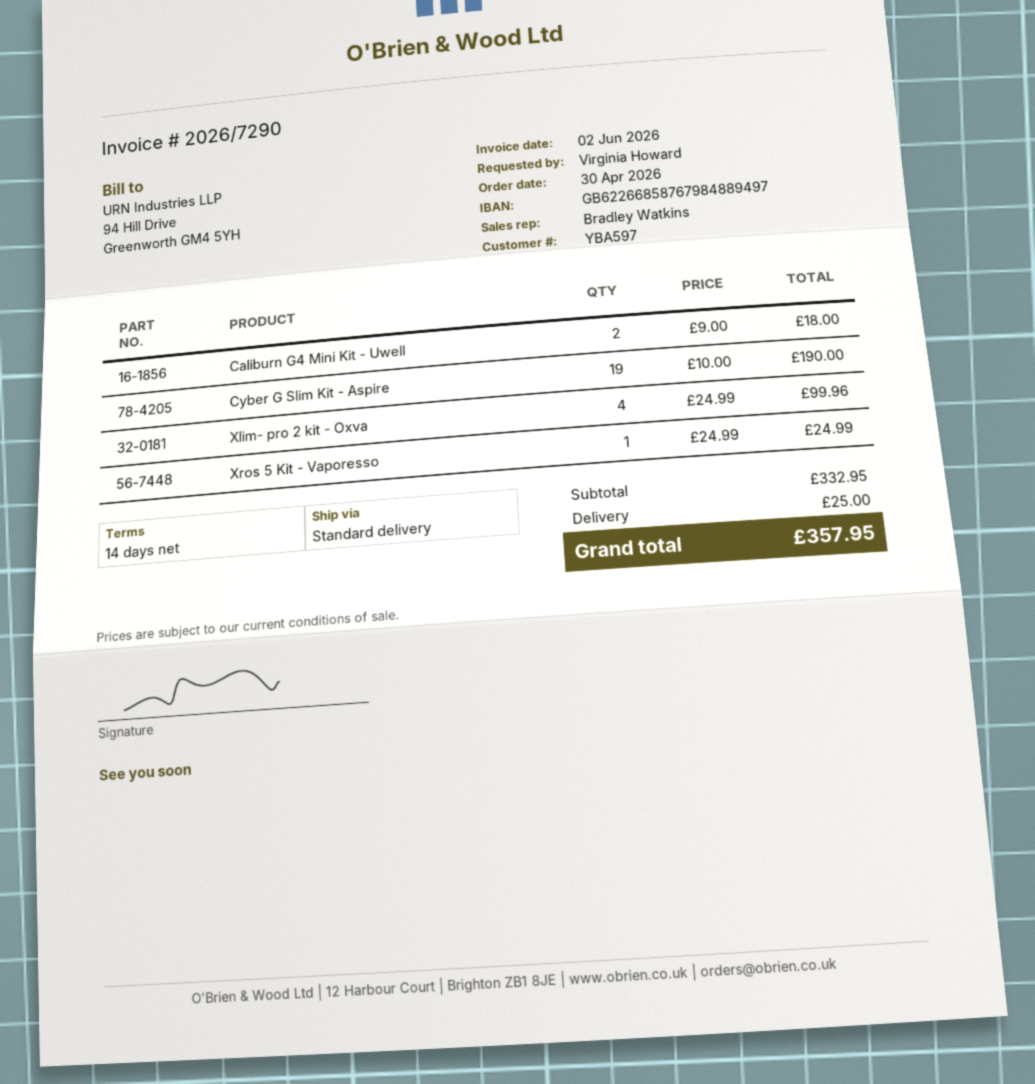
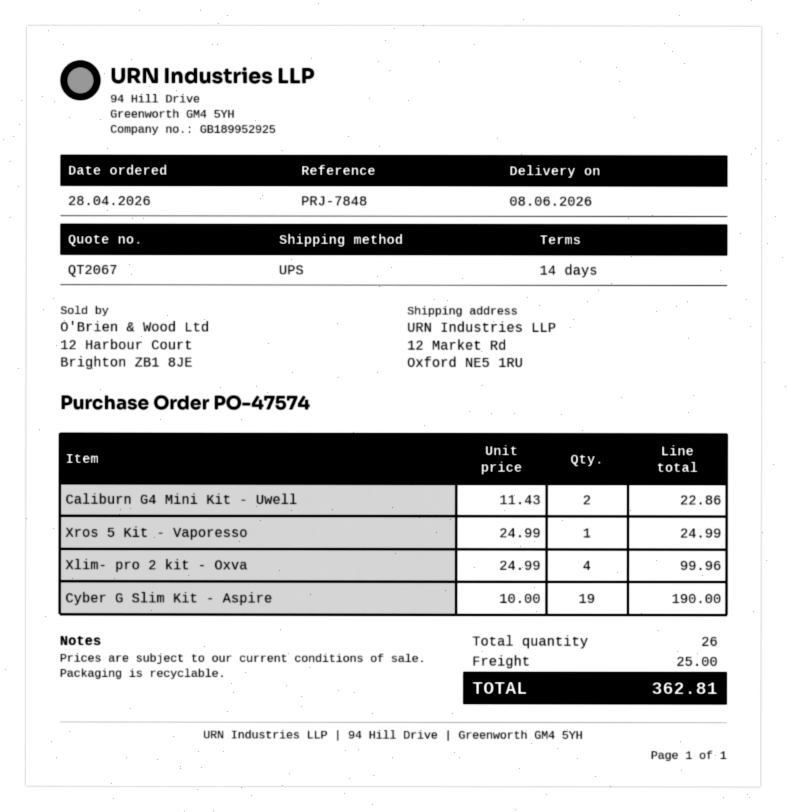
order date: 2026-04-30 -> 2026-04-28
shipping method: standard -> UPS
Caliburn G4 Mini Kit - Uwell: 2 x 9.00 = 18.00 -> 2 x 11.43 = 22.86
total: 357.95 -> 362.81

